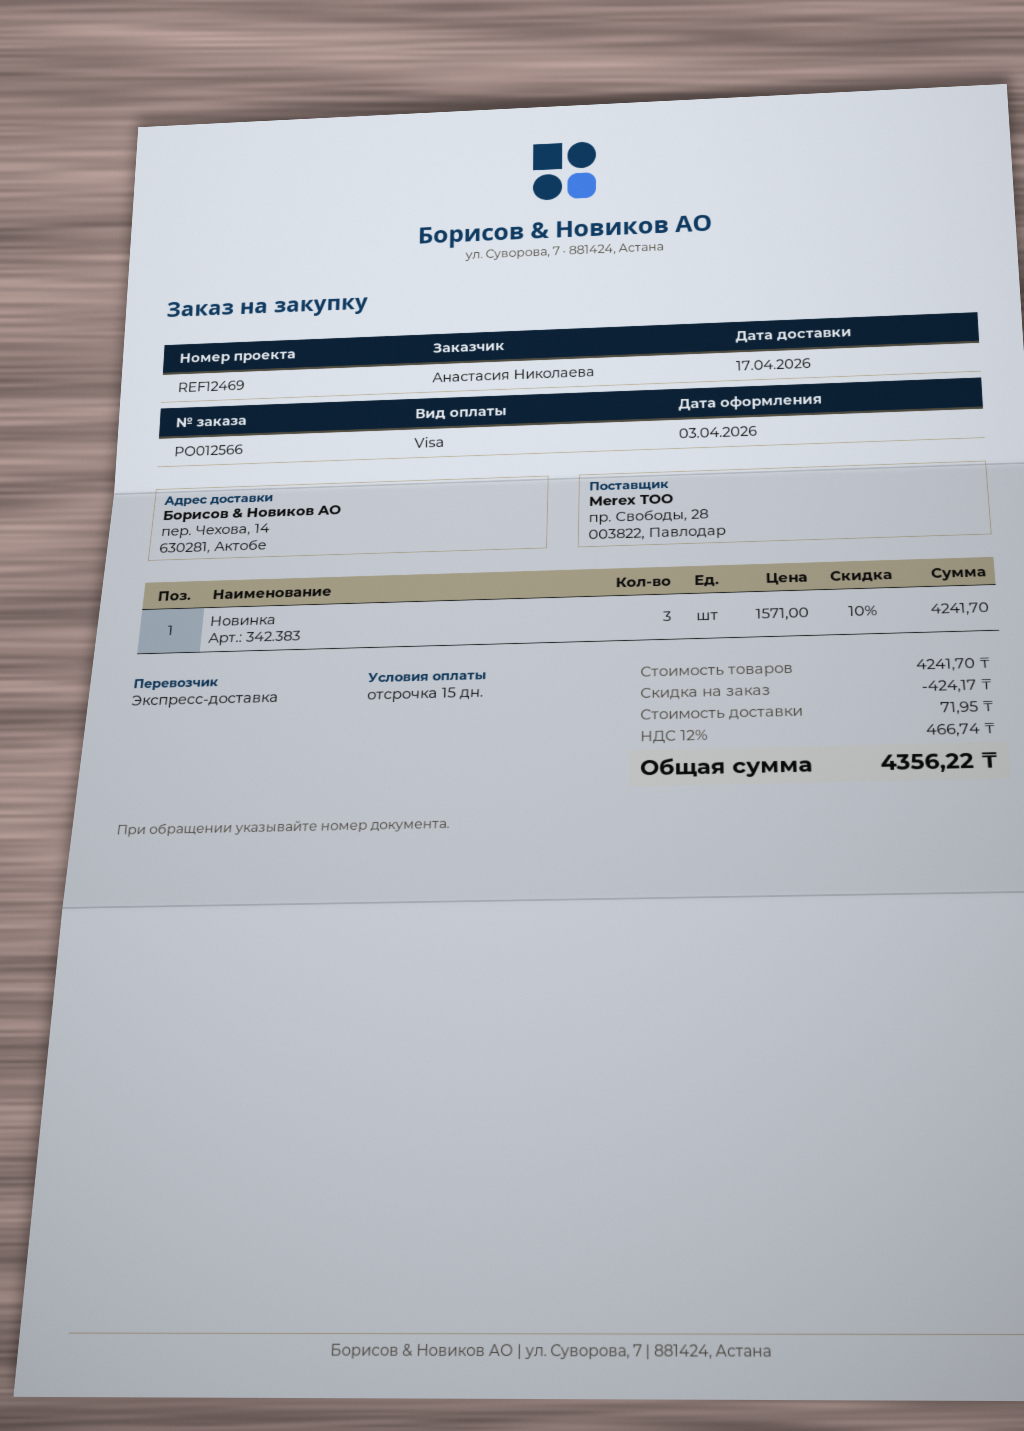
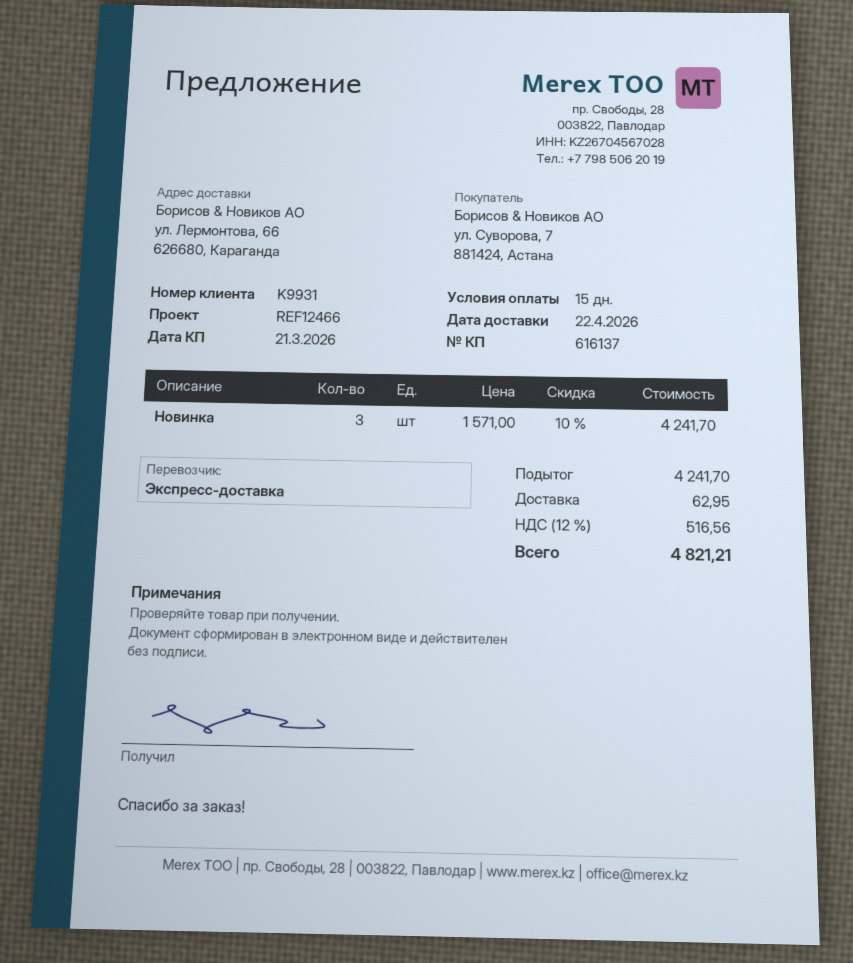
delivery date: 2026-04-17 -> 2026-04-22
reference: REF12469 -> REF12466
ship to: пер. Чехова, 14, 630281, Актобе -> ул. Лермонтова, 66, 626680, Караганда
discount: 424.17 -> none
shipping: 71.95 -> 62.95
tax: 12% = 466.74 -> 12% = 516.56
total: 4356.22 -> 4821.21

